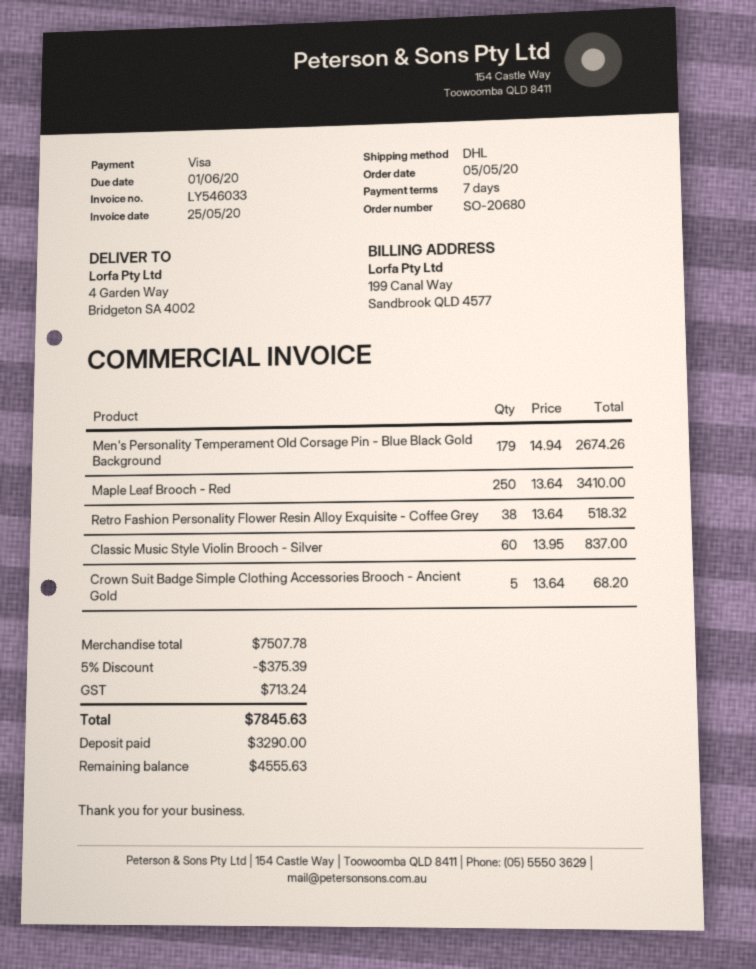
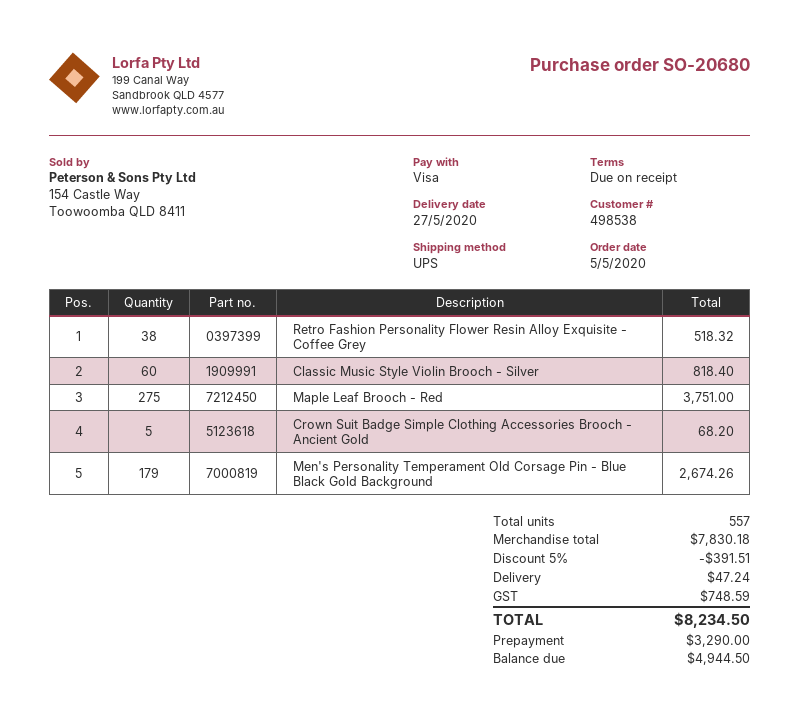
payment terms: 7 days -> on receipt
shipping method: DHL -> UPS
Maple Leaf Brooch - Red: 250 for 3410.00 -> 275 for 3751.00
Classic Music Style Violin Brooch - Silver: 60 for 837.00 -> 60 for 818.40
subtotal: 7507.78 -> 7830.18
discount: 5% = 375.39 -> 5% = 391.51
shipping: none -> 47.24
tax: 713.24 -> 748.59
total: 7845.63 -> 8234.50
balance: 4555.63 -> 4944.50

